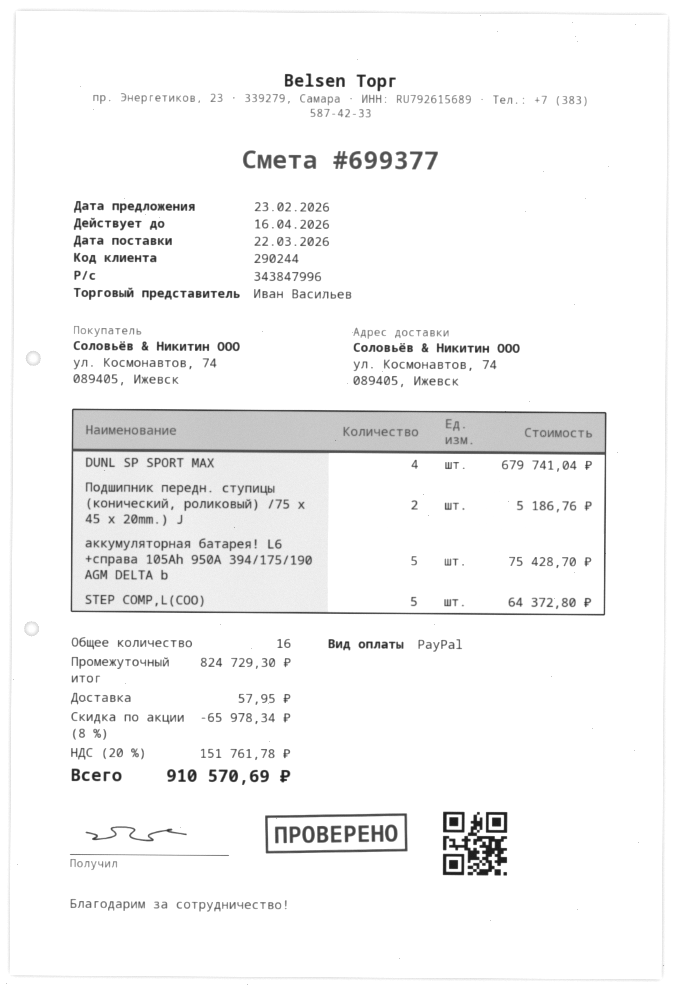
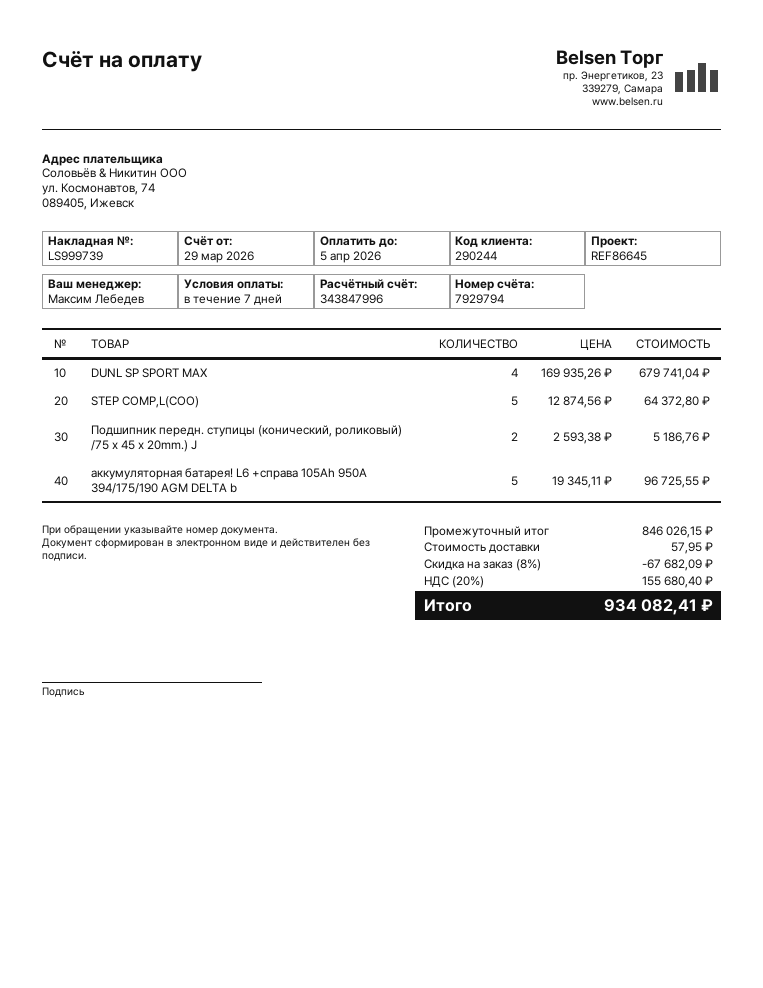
sales rep: Иван Васильев -> Максим Лебедев
аккумуляторная батарея! L6 +справа 105Ah 950A 394/175/190 AGM DELTA b: 5 for 75428.70 -> 5 for 96725.55
subtotal: 824729.30 -> 846026.15
discount: 8% = 65978.34 -> 8% = 67682.09
tax: 20% = 151761.78 -> 20% = 155680.40
total: 910570.69 -> 934082.41

